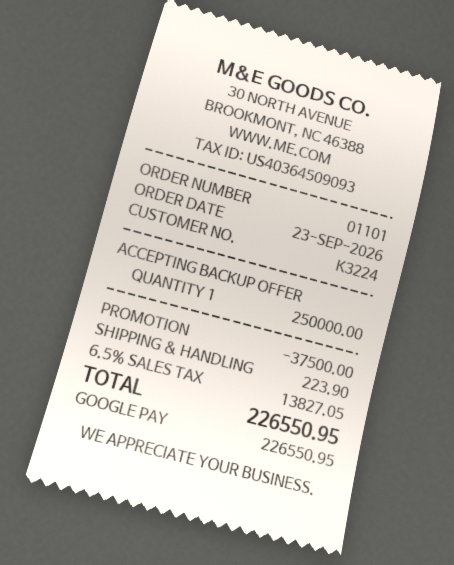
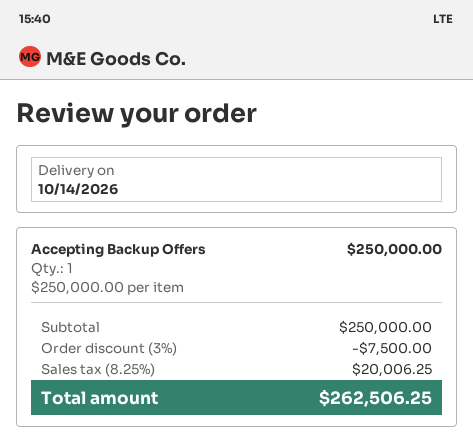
discount: 37500.00 -> 7500.00
shipping: 223.90 -> none
tax: 6.5% = 13827.05 -> 8.25% = 20006.25
total: 226550.95 -> 262506.25

